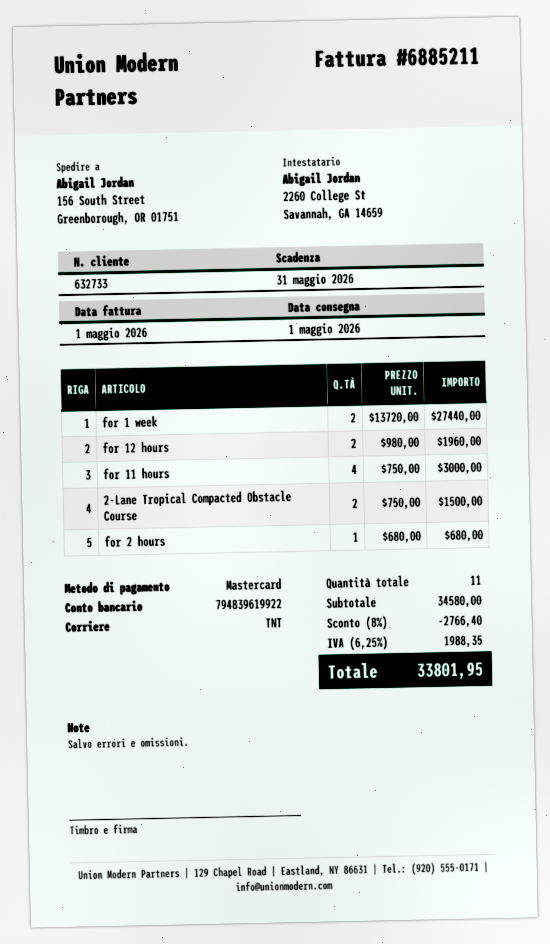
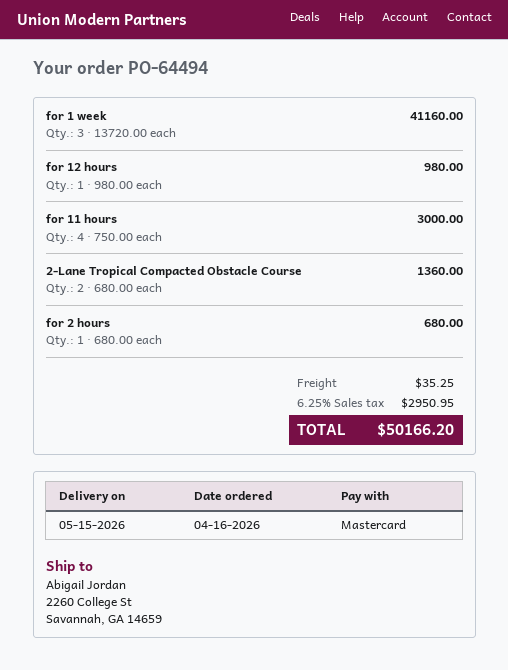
delivery date: 2026-05-01 -> 2026-05-15
ship to: 156 South Street, Greenborough, OR 01751 -> 2260 College St, Savannah, GA 14659
for 1 week: 2 x 13720.00 = 27440.00 -> 3 x 13720.00 = 41160.00
for 12 hours: 2 x 980.00 = 1960.00 -> 1 x 980.00 = 980.00
2-Lane Tropical Compacted Obstacle Course: 2 x 750.00 = 1500.00 -> 2 x 680.00 = 1360.00
discount: 8% = 2766.40 -> none
shipping: none -> 35.25
tax: 6.25% = 1988.35 -> 6.25% = 2950.95
total: 33801.95 -> 50166.20

